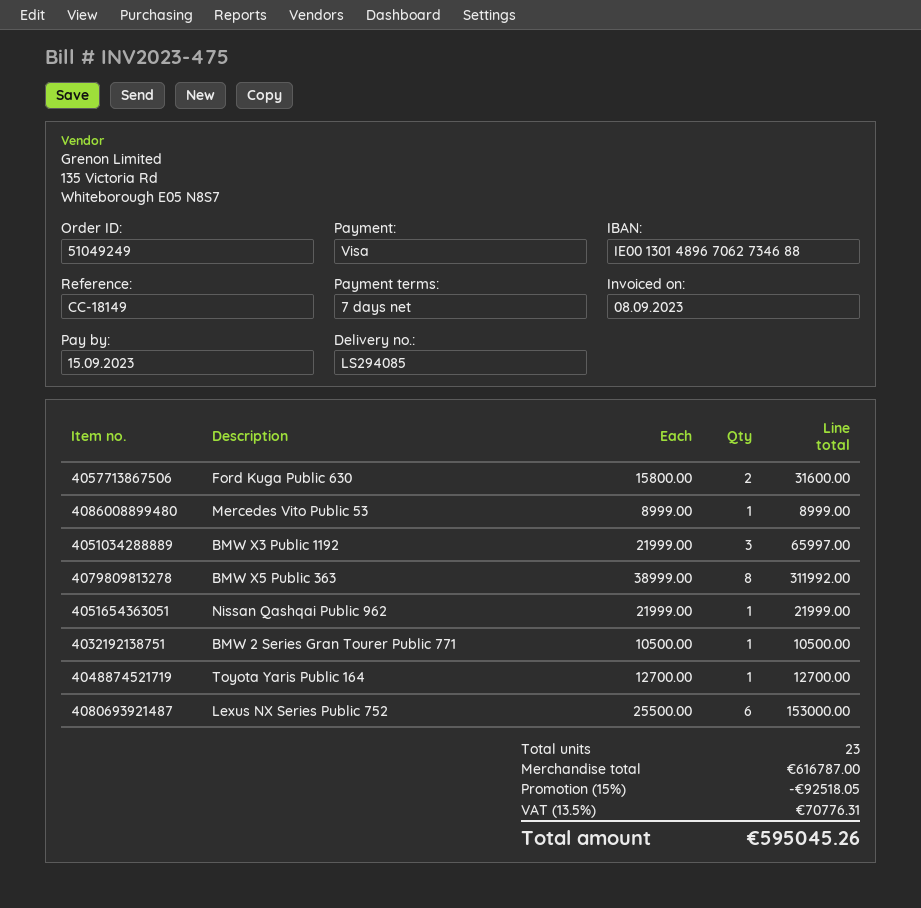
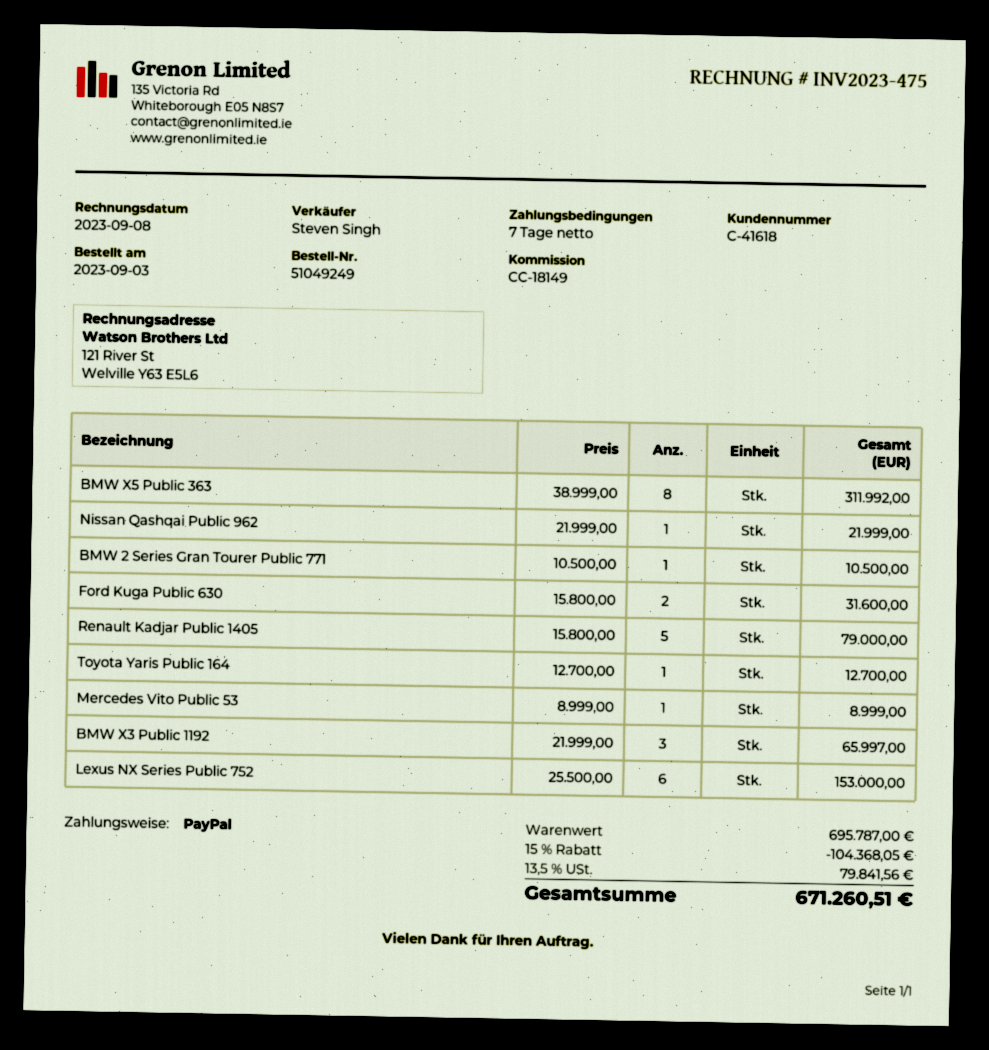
payment method: Visa -> PayPal
Renault Kadjar Public 1405: none -> 5 x 15800.00 = 79000.00
subtotal: 616787.00 -> 695787.00
discount: 15% = 92518.05 -> 15% = 104368.05
tax: 13.5% = 70776.31 -> 13.5% = 79841.56
total: 595045.26 -> 671260.51

